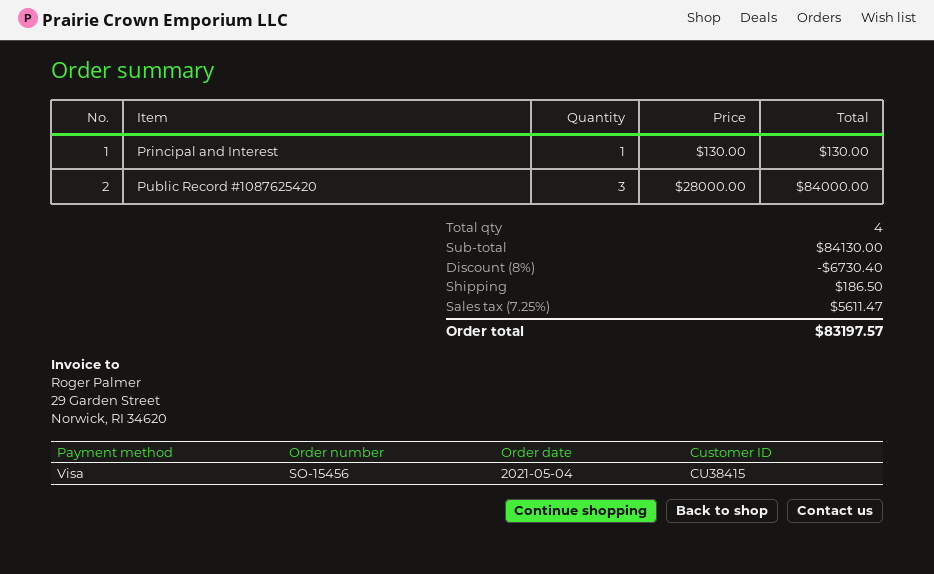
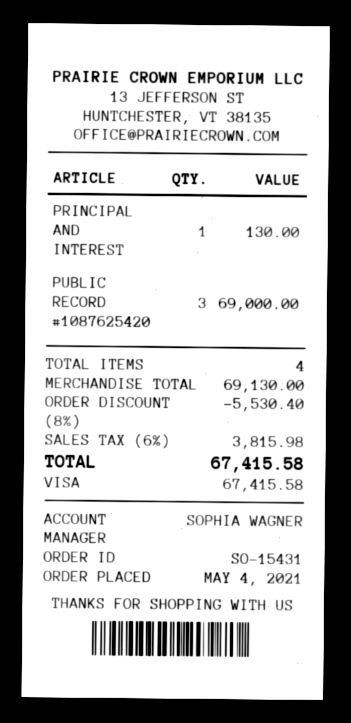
order number: SO-15456 -> SO-15431
Public Record #1087625420: 3 for 84000.00 -> 3 for 69000.00
subtotal: 84130.00 -> 69130.00
discount: 8% = 6730.40 -> 8% = 5530.40
shipping: 186.50 -> none
tax: 7.25% = 5611.47 -> 6% = 3815.98
total: 83197.57 -> 67415.58

